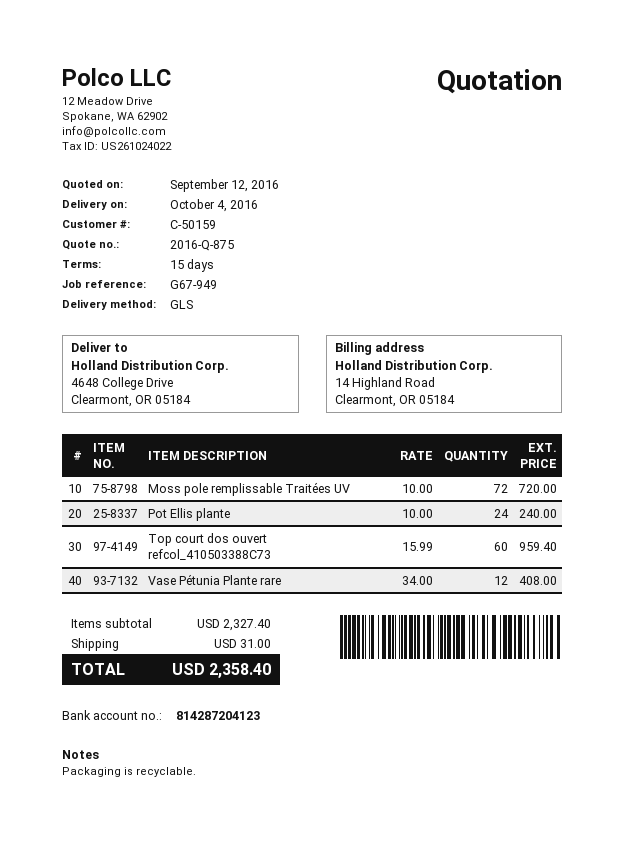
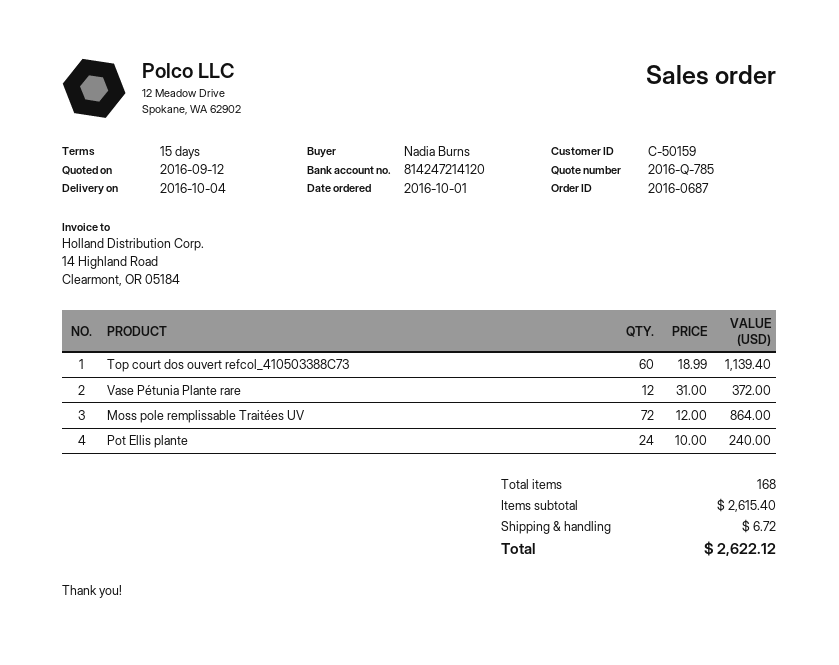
quote number: 2016-Q-875 -> 2016-Q-785
bank account: 814287204123 -> 814247214120
Moss pole remplissable Traitées UV: 72 x 10.00 = 720.00 -> 72 x 12.00 = 864.00
Top court dos ouvert refcol_410503388C73: 60 x 15.99 = 959.40 -> 60 x 18.99 = 1139.40
Vase Pétunia Plante rare: 12 x 34.00 = 408.00 -> 12 x 31.00 = 372.00
subtotal: 2327.40 -> 2615.40
shipping: 31.00 -> 6.72
total: 2358.40 -> 2622.12

